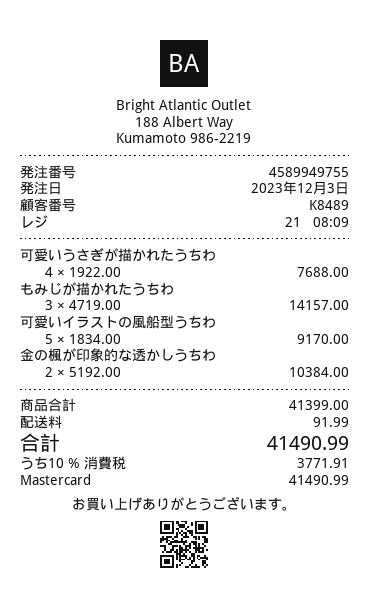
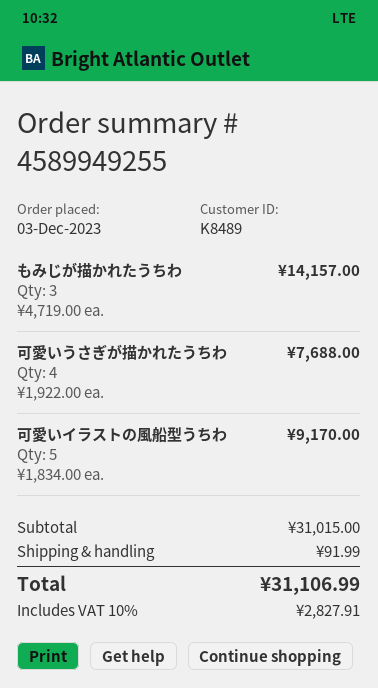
order number: 4589949755 -> 4589949255
金の楓が印象的な透かしうちわ: 2 x 5192.00 = 10384.00 -> none
subtotal: 41399.00 -> 31015.00
tax: 10% = 3771.91 -> 10% = 2827.91
total: 41490.99 -> 31106.99

